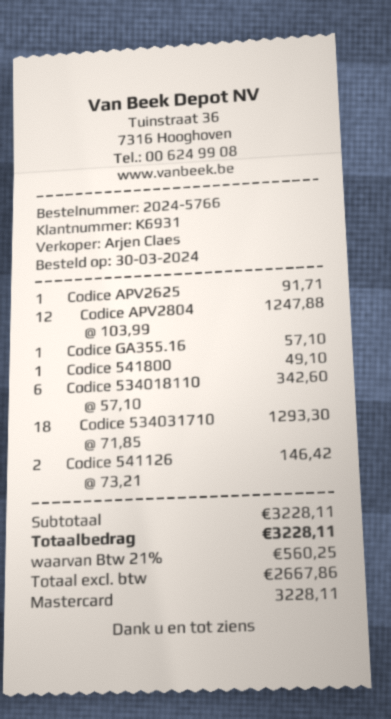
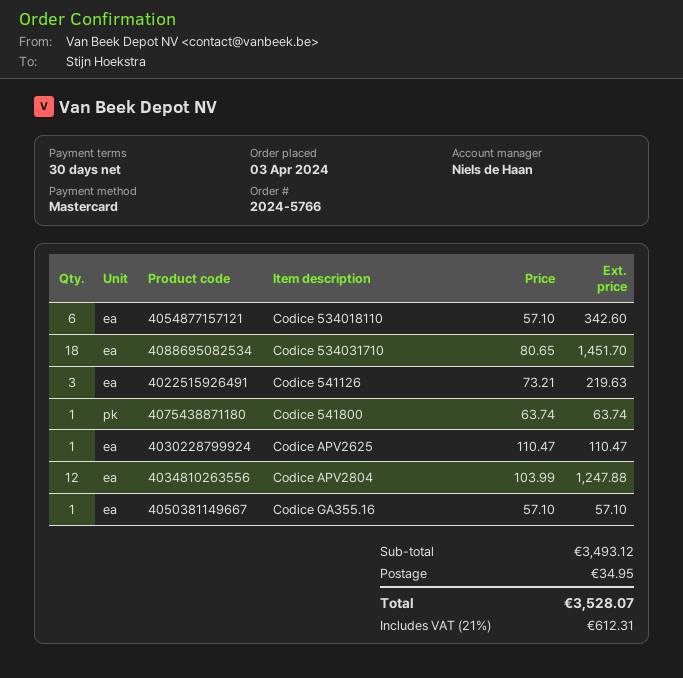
order date: 2024-03-30 -> 2024-04-03
sales rep: Arjen Claes -> Niels de Haan
Codice APV2625: 1 x 91.71 = 91.71 -> 1 x 110.47 = 110.47
Codice 541800: 1 x 49.10 = 49.10 -> 1 x 63.74 = 63.74
Codice 534031710: 18 x 71.85 = 1293.30 -> 18 x 80.65 = 1451.70
Codice 541126: 2 x 73.21 = 146.42 -> 3 x 73.21 = 219.63
subtotal: 3228.11 -> 3493.12
shipping: none -> 34.95
tax: 21% = 560.25 -> 21% = 612.31
total: 3228.11 -> 3528.07

